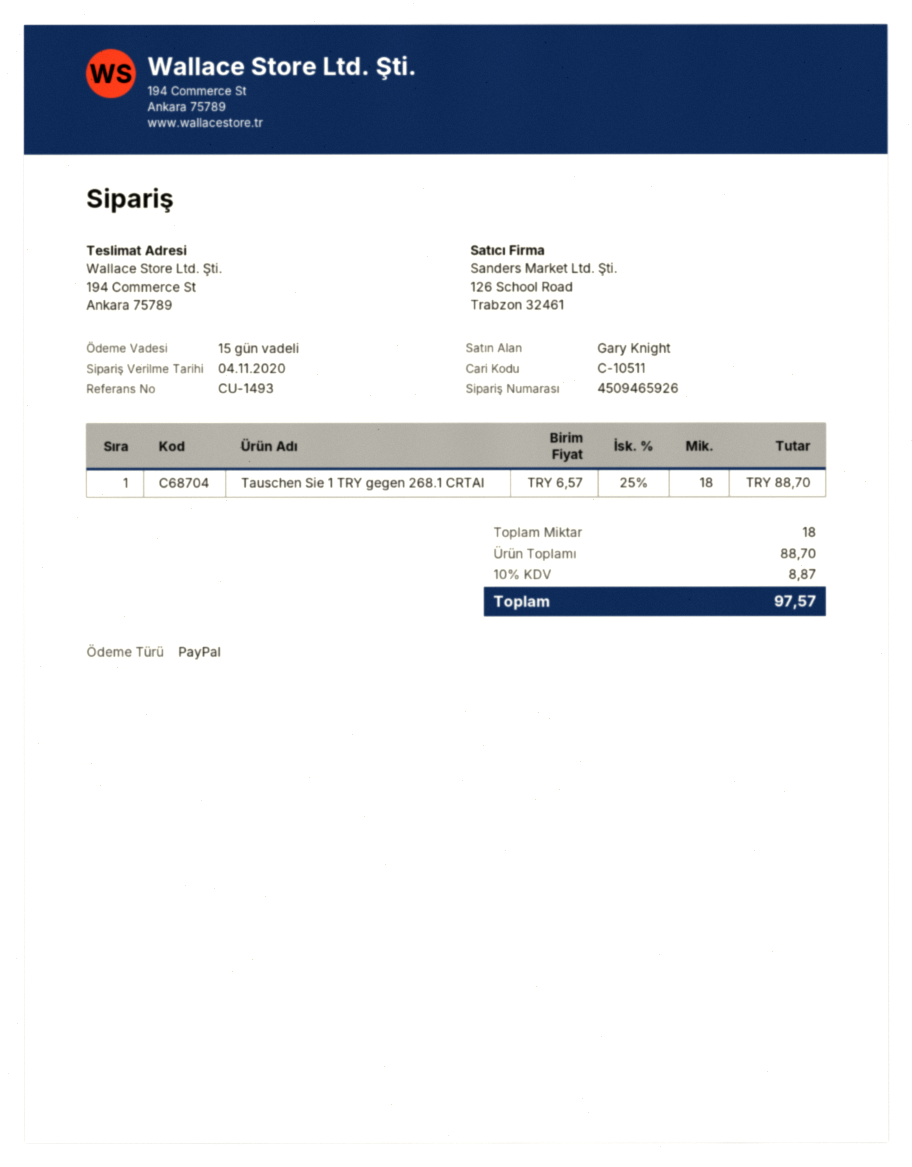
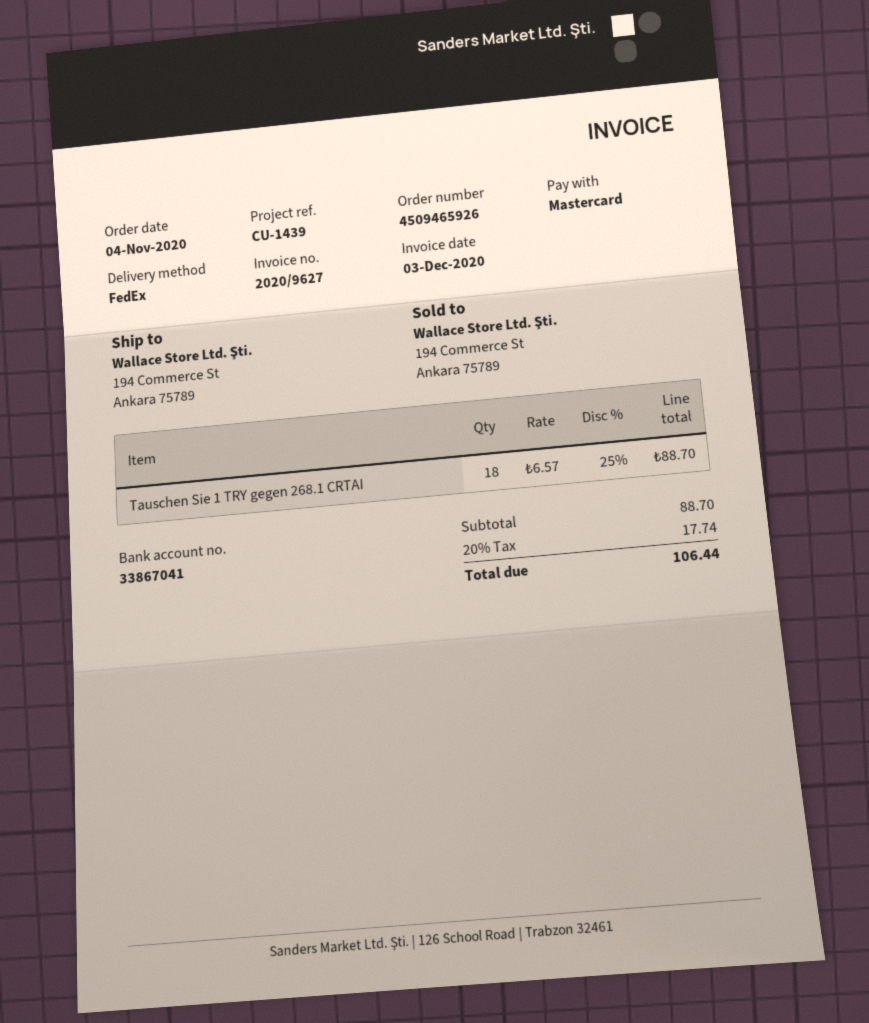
reference: CU-1493 -> CU-1439
payment method: PayPal -> Mastercard
tax: 10% = 8.87 -> 20% = 17.74
total: 97.57 -> 106.44

